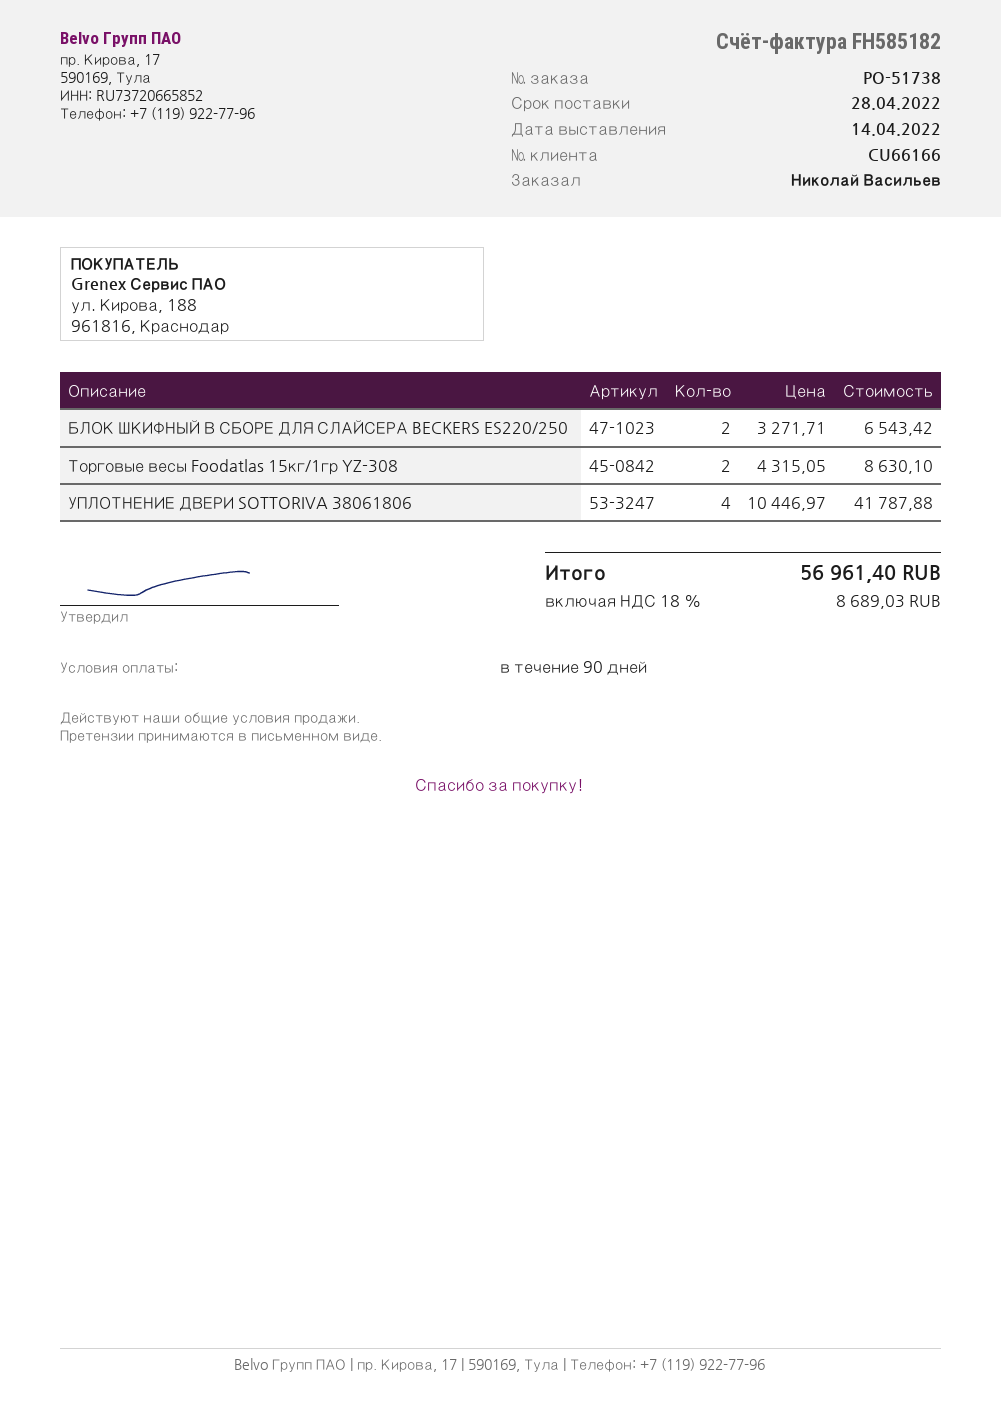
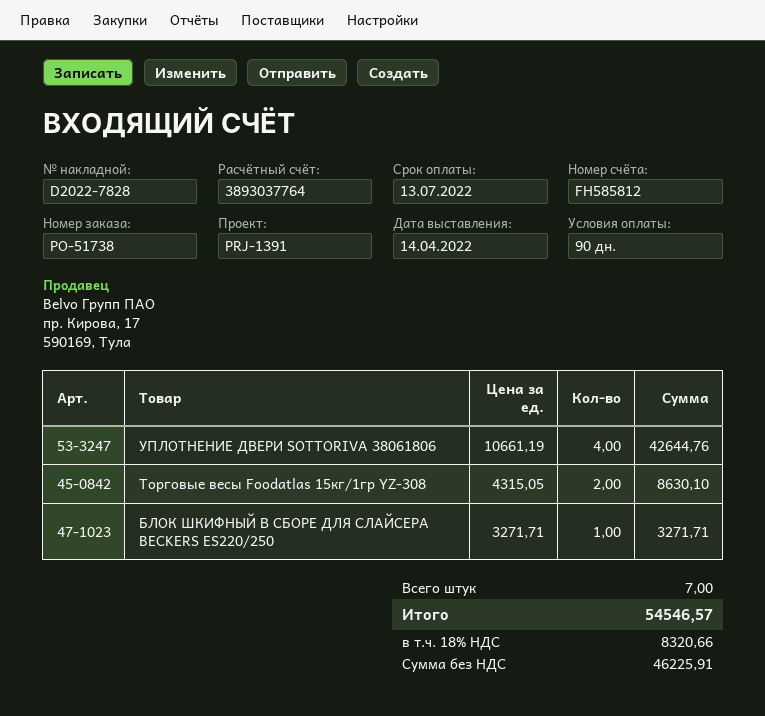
invoice number: FH585182 -> FH585812
БЛОК ШКИФНЫЙ В СБОРЕ ДЛЯ СЛАЙСЕРА BECKERS ES220/250: 2 x 3271.71 = 6543.42 -> 1 x 3271.71 = 3271.71
УПЛОТНЕНИЕ ДВЕРИ SOTTORIVA 38061806: 4 x 10446.97 = 41787.88 -> 4 x 10661.19 = 42644.76
tax: 18% = 8689.03 -> 18% = 8320.66
total: 56961.40 -> 54546.57

